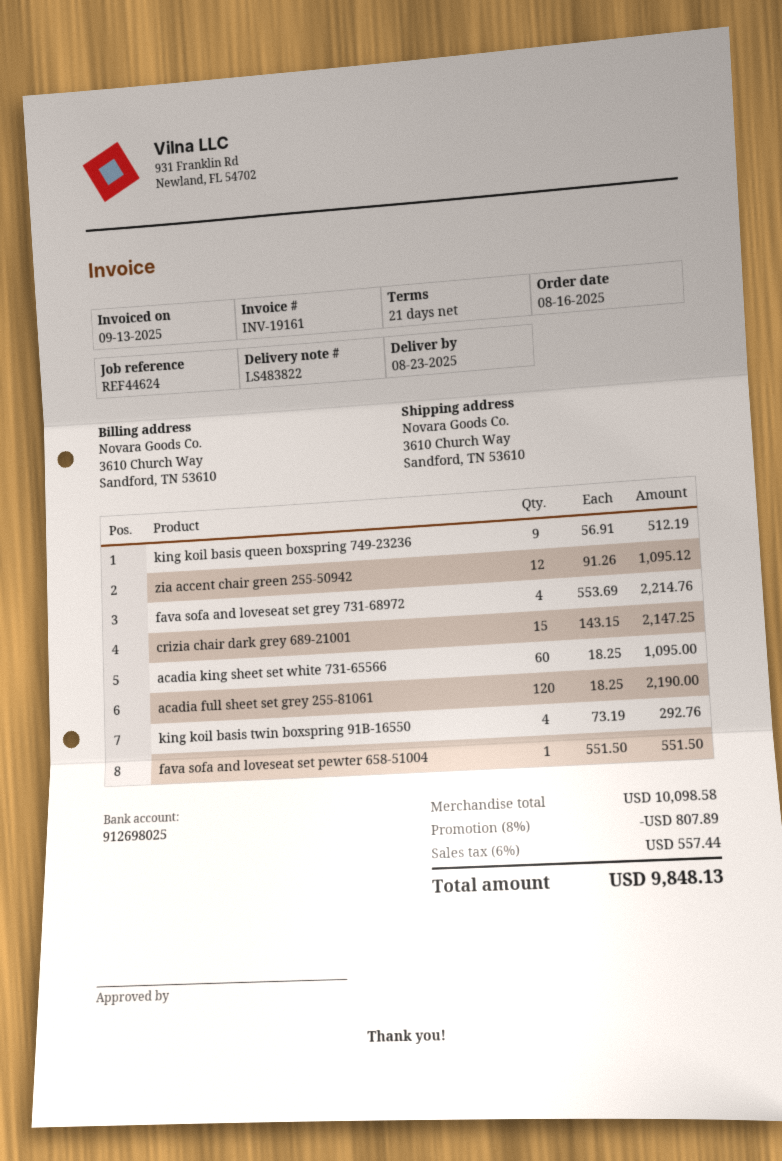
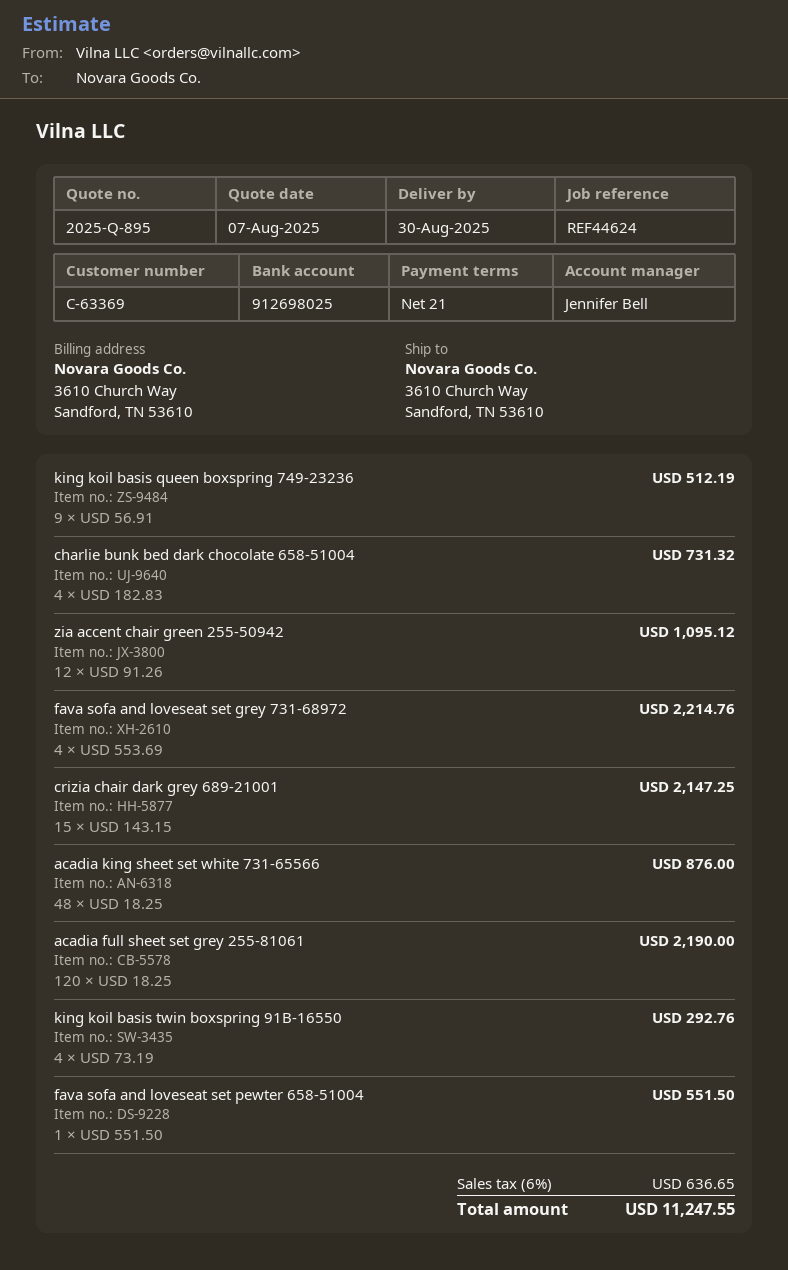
delivery date: 2025-08-23 -> 2025-08-30
acadia king sheet set white 731-65566: 60 x 18.25 = 1095.00 -> 48 x 18.25 = 876.00
charlie bunk bed dark chocolate 658-51004: none -> 4 x 182.83 = 731.32
discount: 8% = 807.89 -> none
tax: 6% = 557.44 -> 6% = 636.65
total: 9848.13 -> 11247.55

